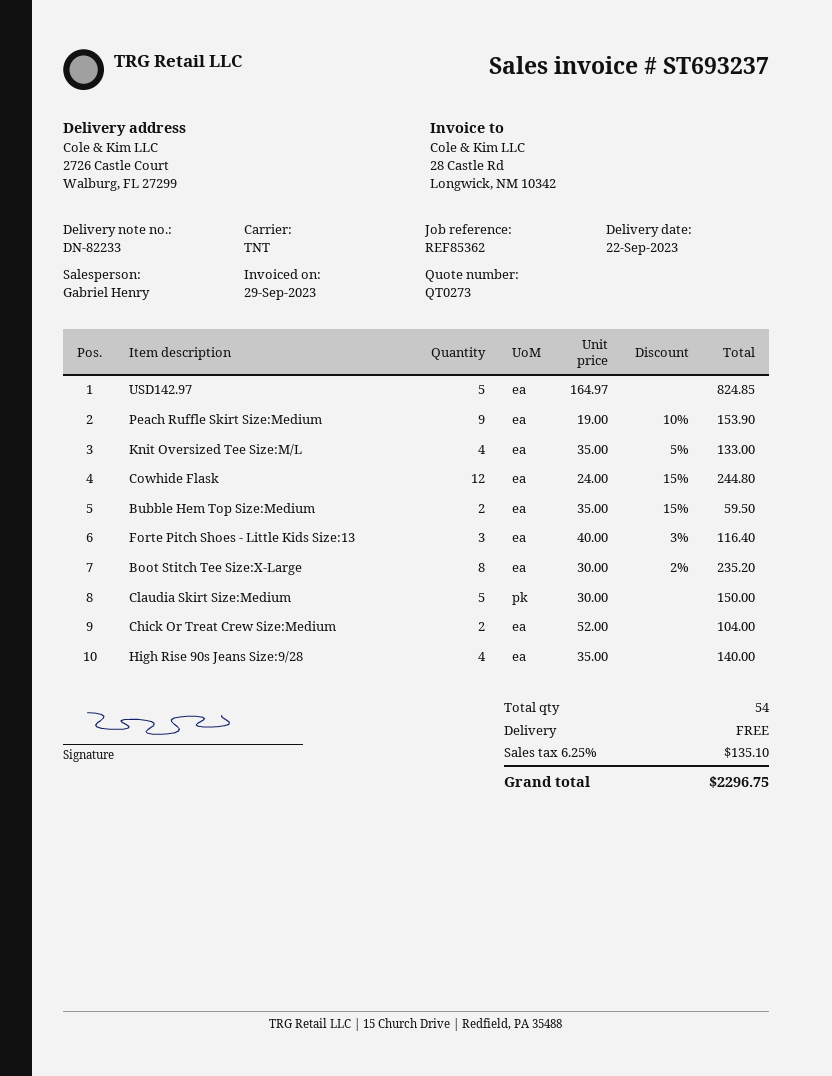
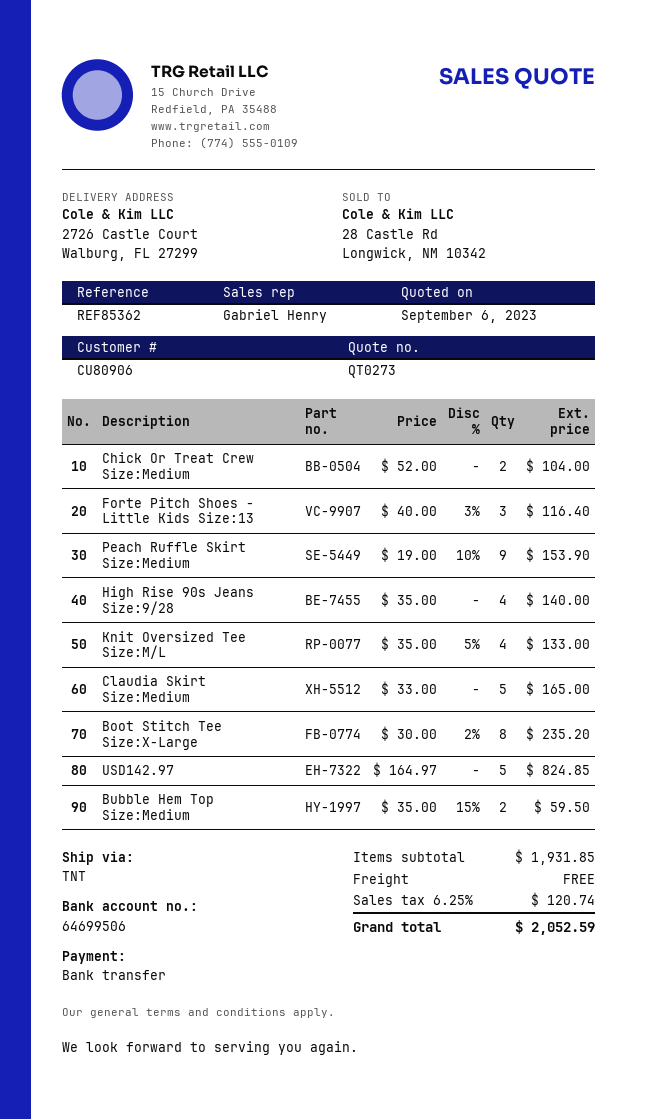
Cowhide Flask: 12 x 24.00 - 15% = 244.80 -> none
Claudia Skirt Size:Medium: 5 x 30.00 = 150.00 -> 5 x 33.00 = 165.00
tax: 6.25% = 135.10 -> 6.25% = 120.74
total: 2296.75 -> 2052.59

